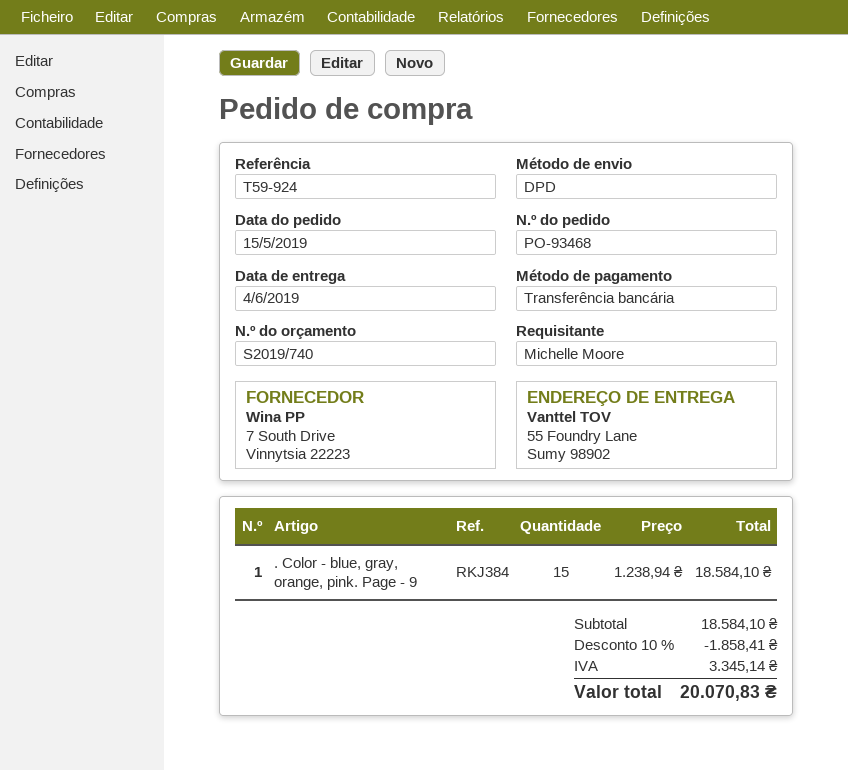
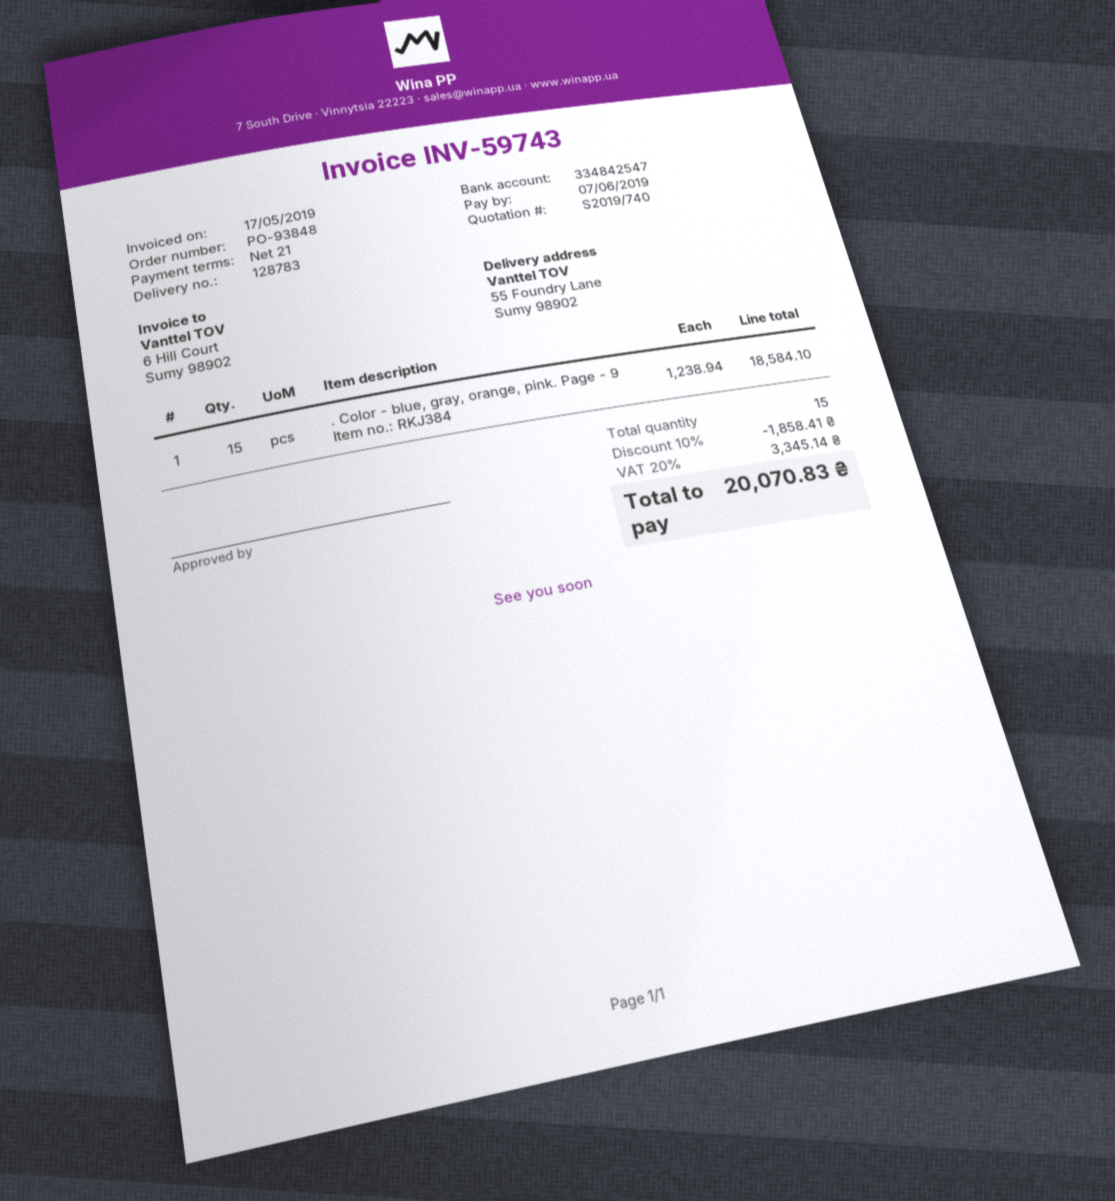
order number: PO-93468 -> PO-93848

